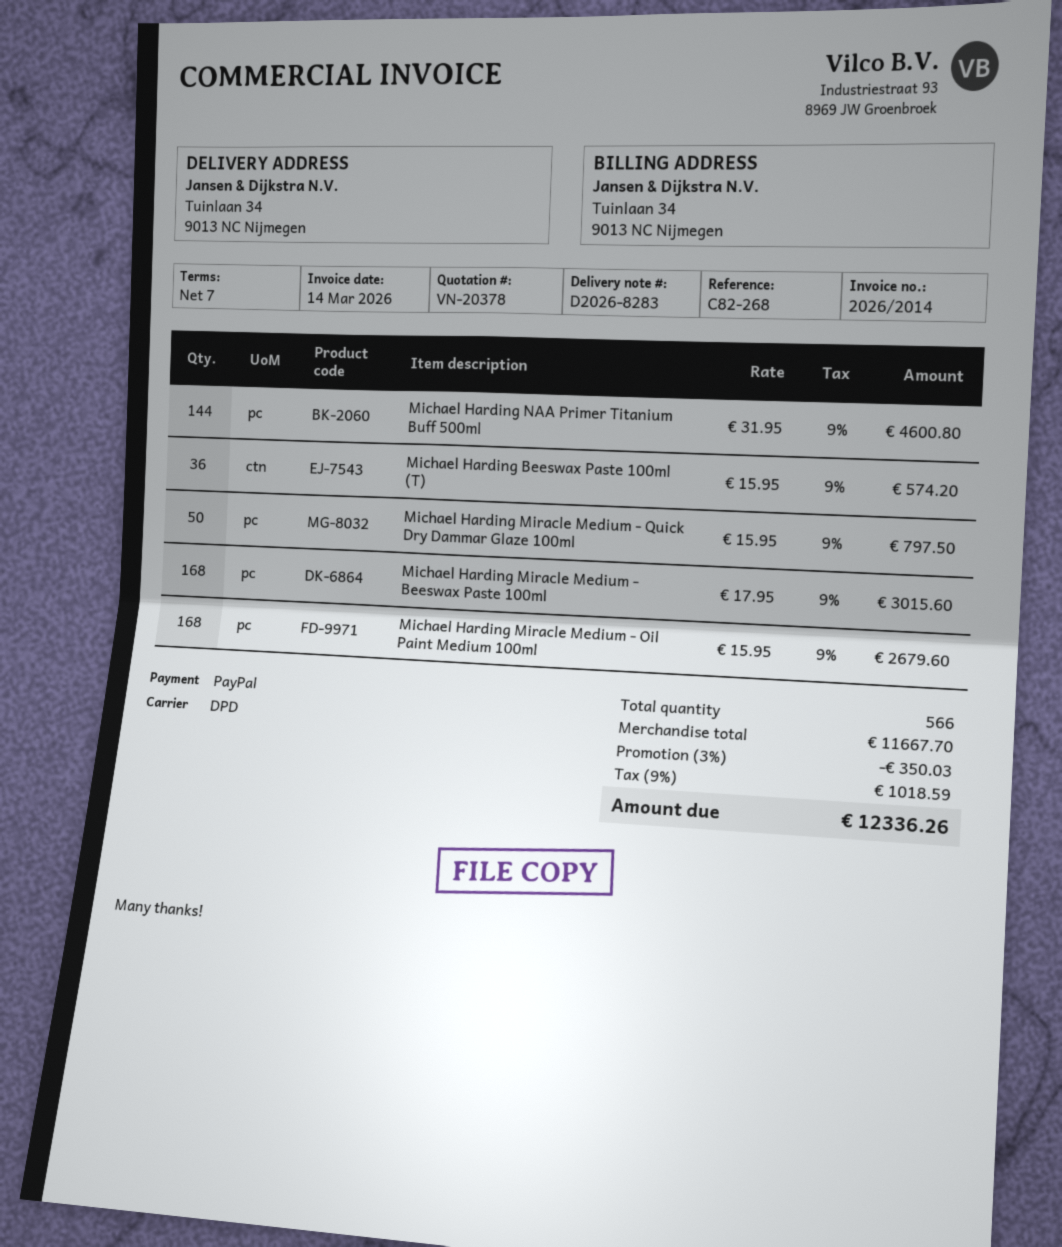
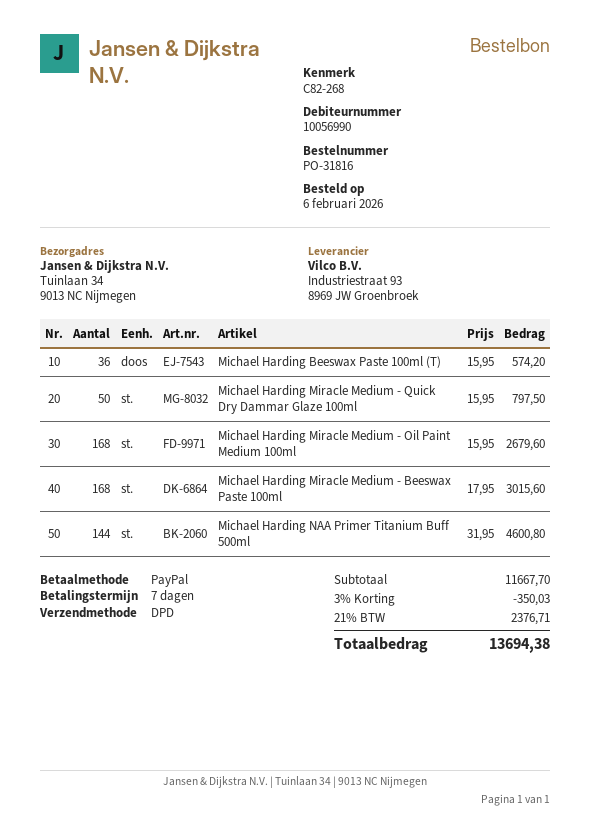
tax: 9% = 1018.59 -> 21% = 2376.71
total: 12336.26 -> 13694.38

